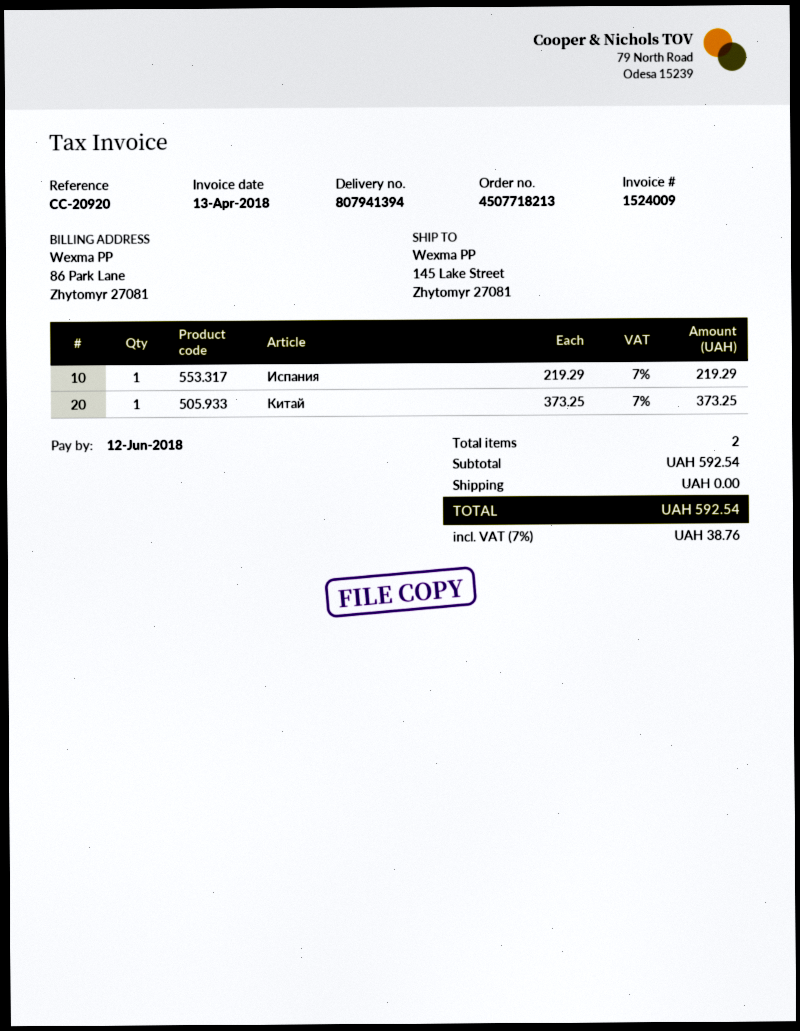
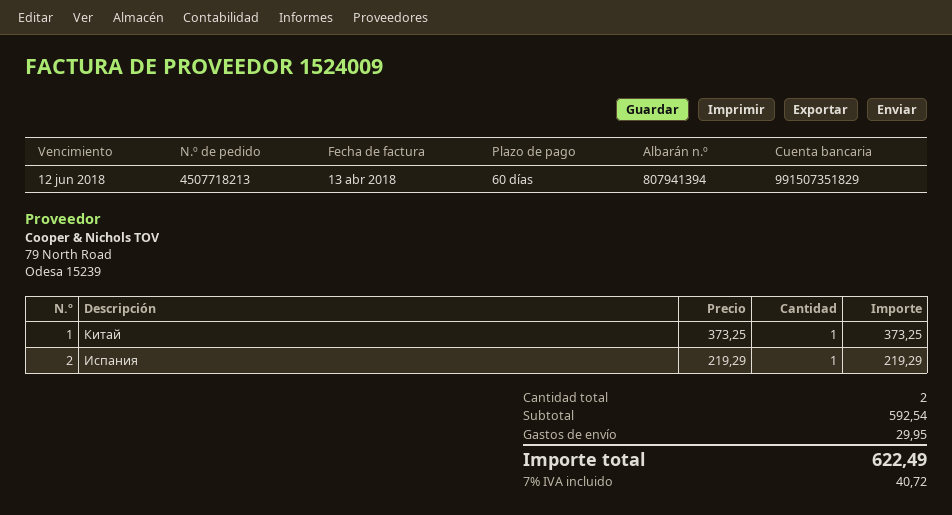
shipping: 0.00 -> 29.95
tax: 7% = 38.76 -> 7% = 40.72
total: 592.54 -> 622.49

